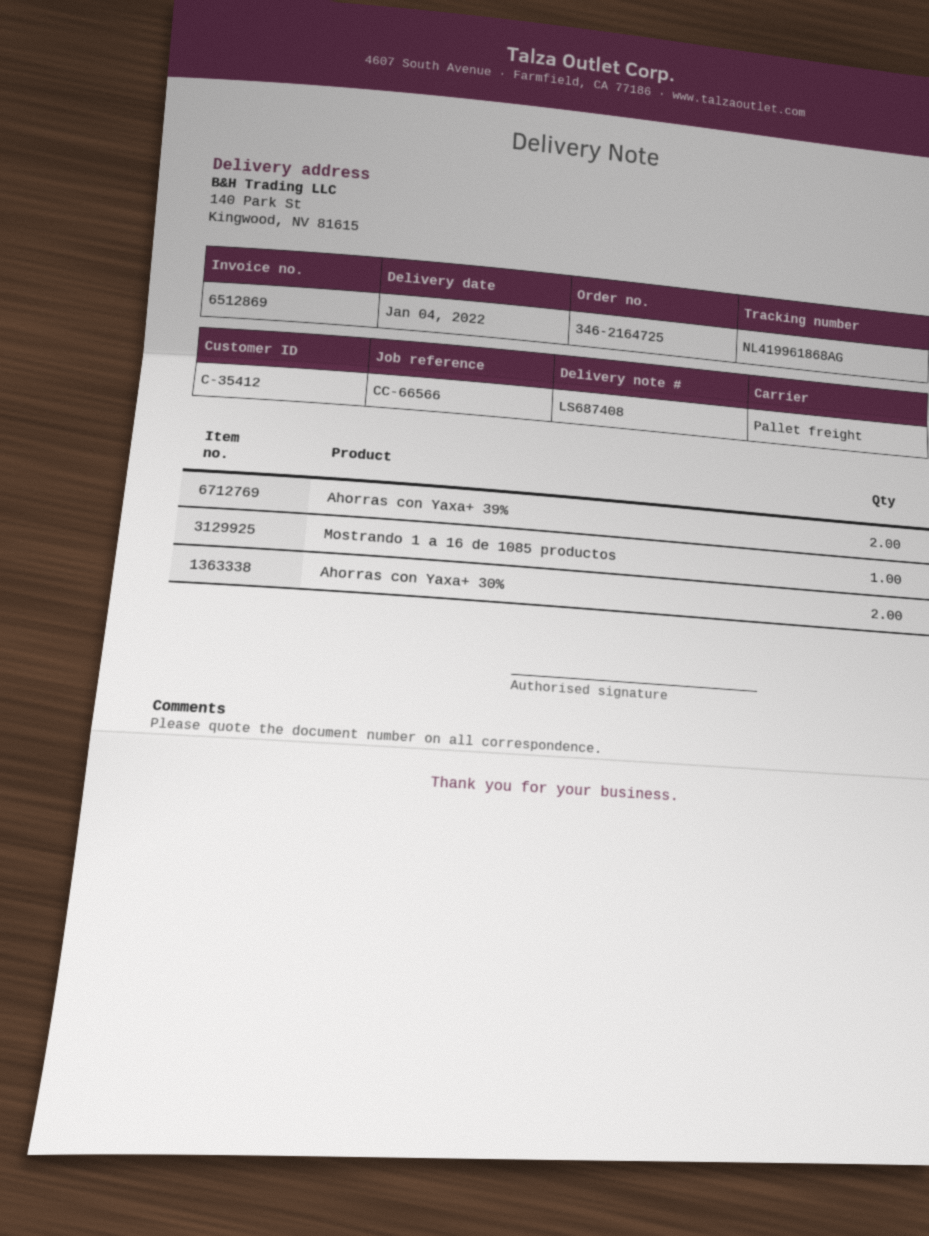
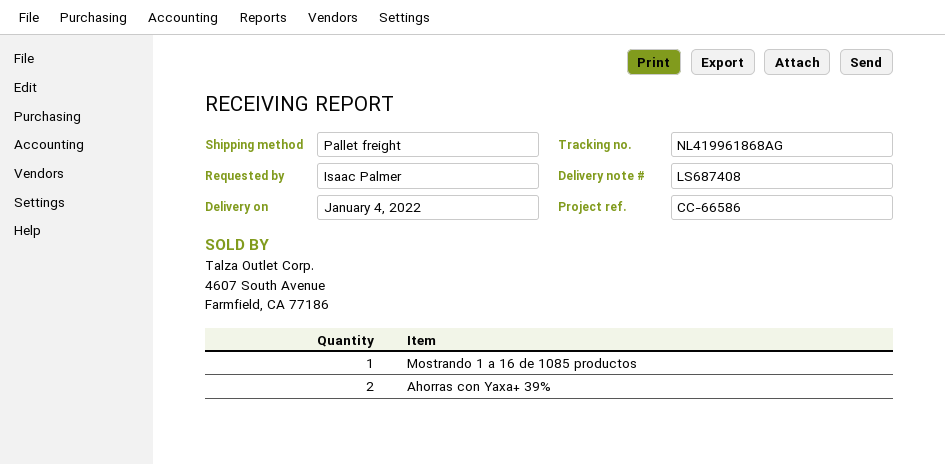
reference: CC-66566 -> CC-66586
Ahorras con Yaxa+ 30%: 2 -> none

